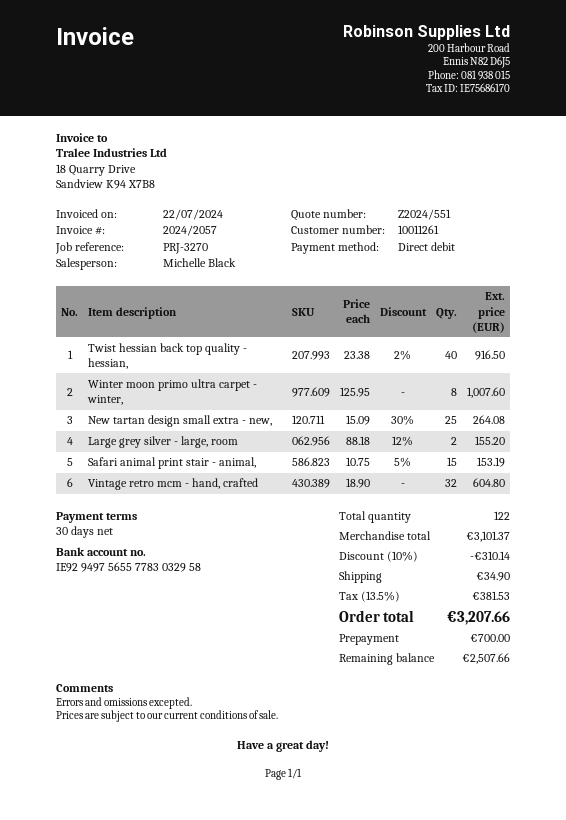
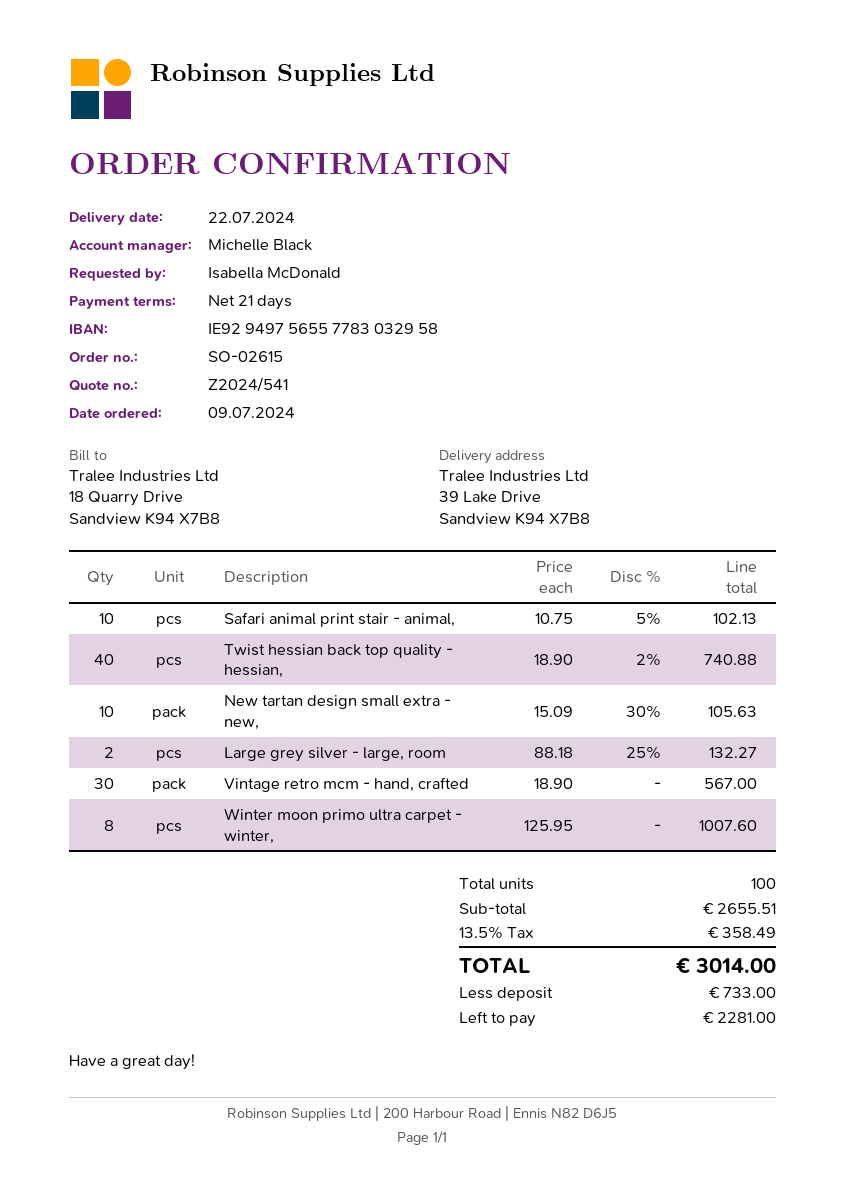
quote number: Z2024/551 -> Z2024/541
payment terms: 30 days -> 21 days
Twist hessian back top quality - hessian,: 40 x 23.38 - 2% = 916.50 -> 40 x 18.90 - 2% = 740.88
New tartan design small extra - new,: 25 x 15.09 - 30% = 264.08 -> 10 x 15.09 - 30% = 105.63
Large grey silver - large, room: 2 x 88.18 - 12% = 155.20 -> 2 x 88.18 - 25% = 132.27
Safari animal print stair - animal,: 15 x 10.75 - 5% = 153.19 -> 10 x 10.75 - 5% = 102.13
Vintage retro mcm - hand, crafted: 32 x 18.90 = 604.80 -> 30 x 18.90 = 567.00
total quantity: 122 -> 100
subtotal: 3101.37 -> 2655.51
discount: 10% = 310.14 -> none
shipping: 34.90 -> none
tax: 13.5% = 381.53 -> 13.5% = 358.49
total: 3207.66 -> 3014.00
deposit: 700.00 -> 733.00
balance: 2507.66 -> 2281.00

